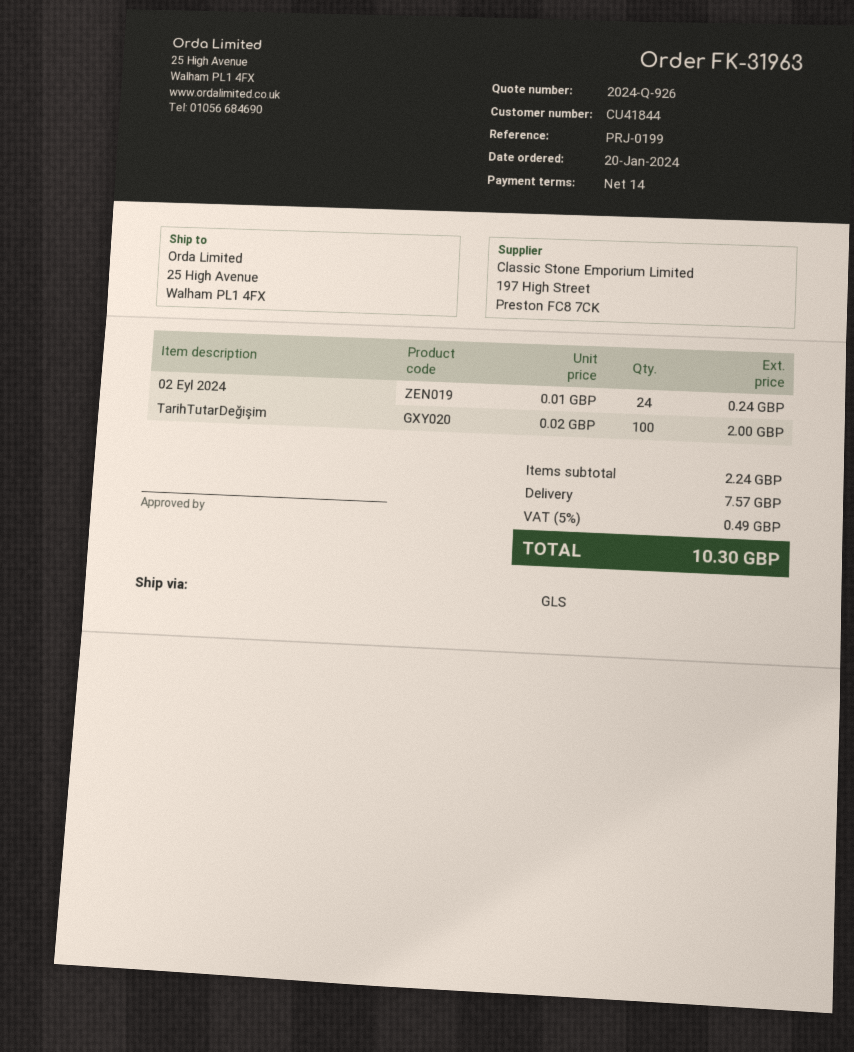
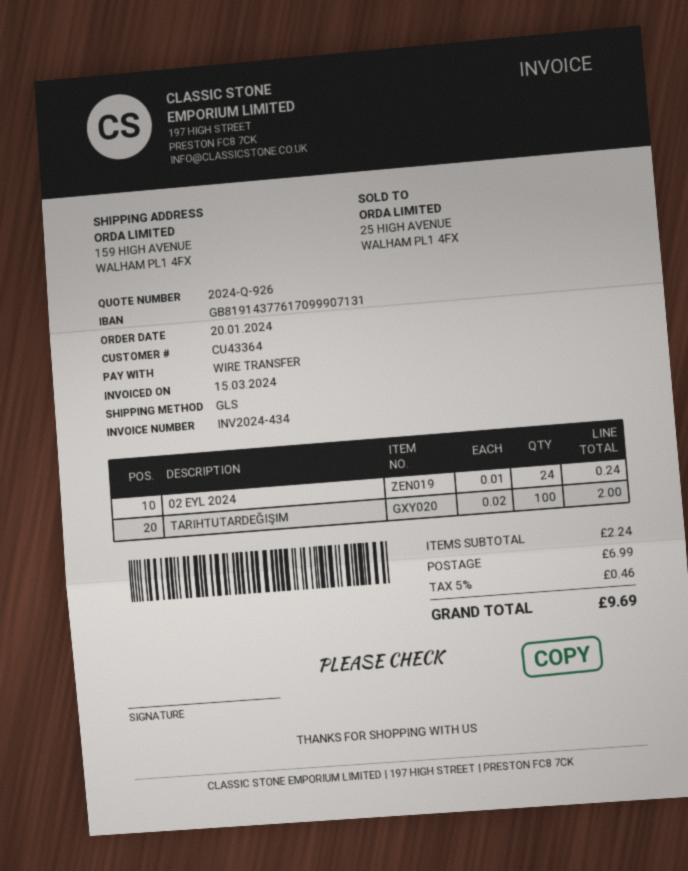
customer number: CU41844 -> CU43364
ship to: 25 High Avenue, Walham PL1 4FX -> 159 HIGH AVENUE, WALHAM PL1 4FX
shipping: 7.57 -> 6.99
tax: 5% = 0.49 -> 5% = 0.46
total: 10.30 -> 9.69

